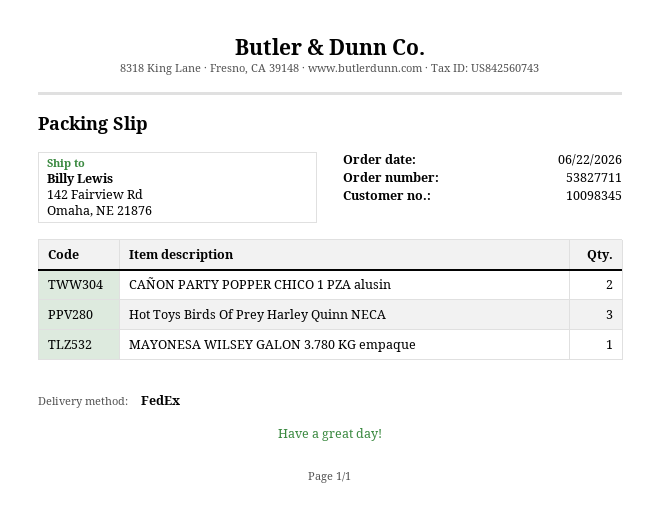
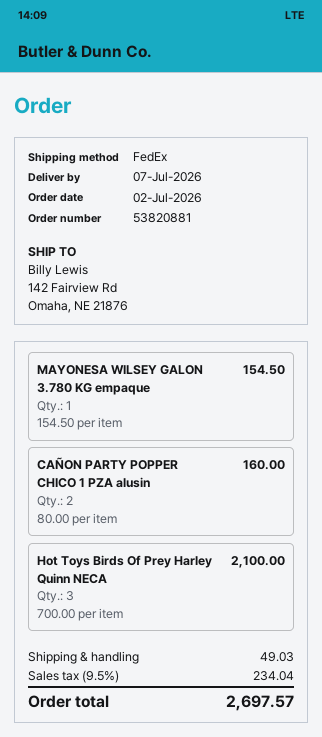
order number: 53827711 -> 53820881
order date: 2026-06-22 -> 2026-07-02

